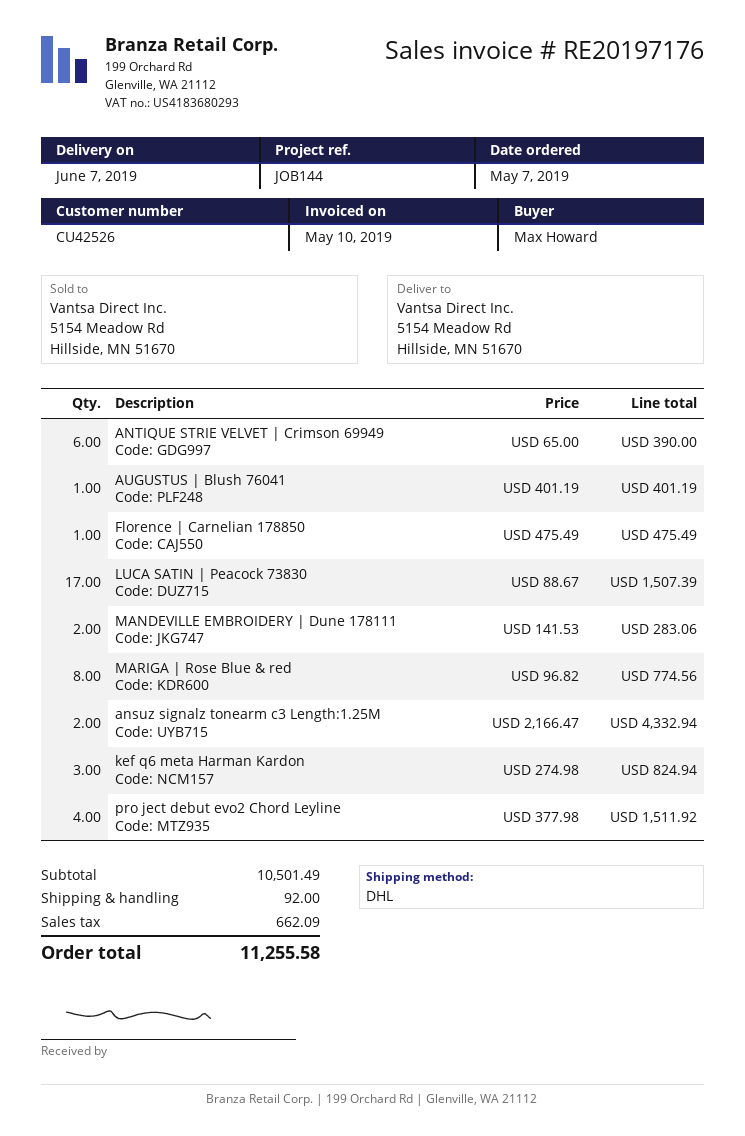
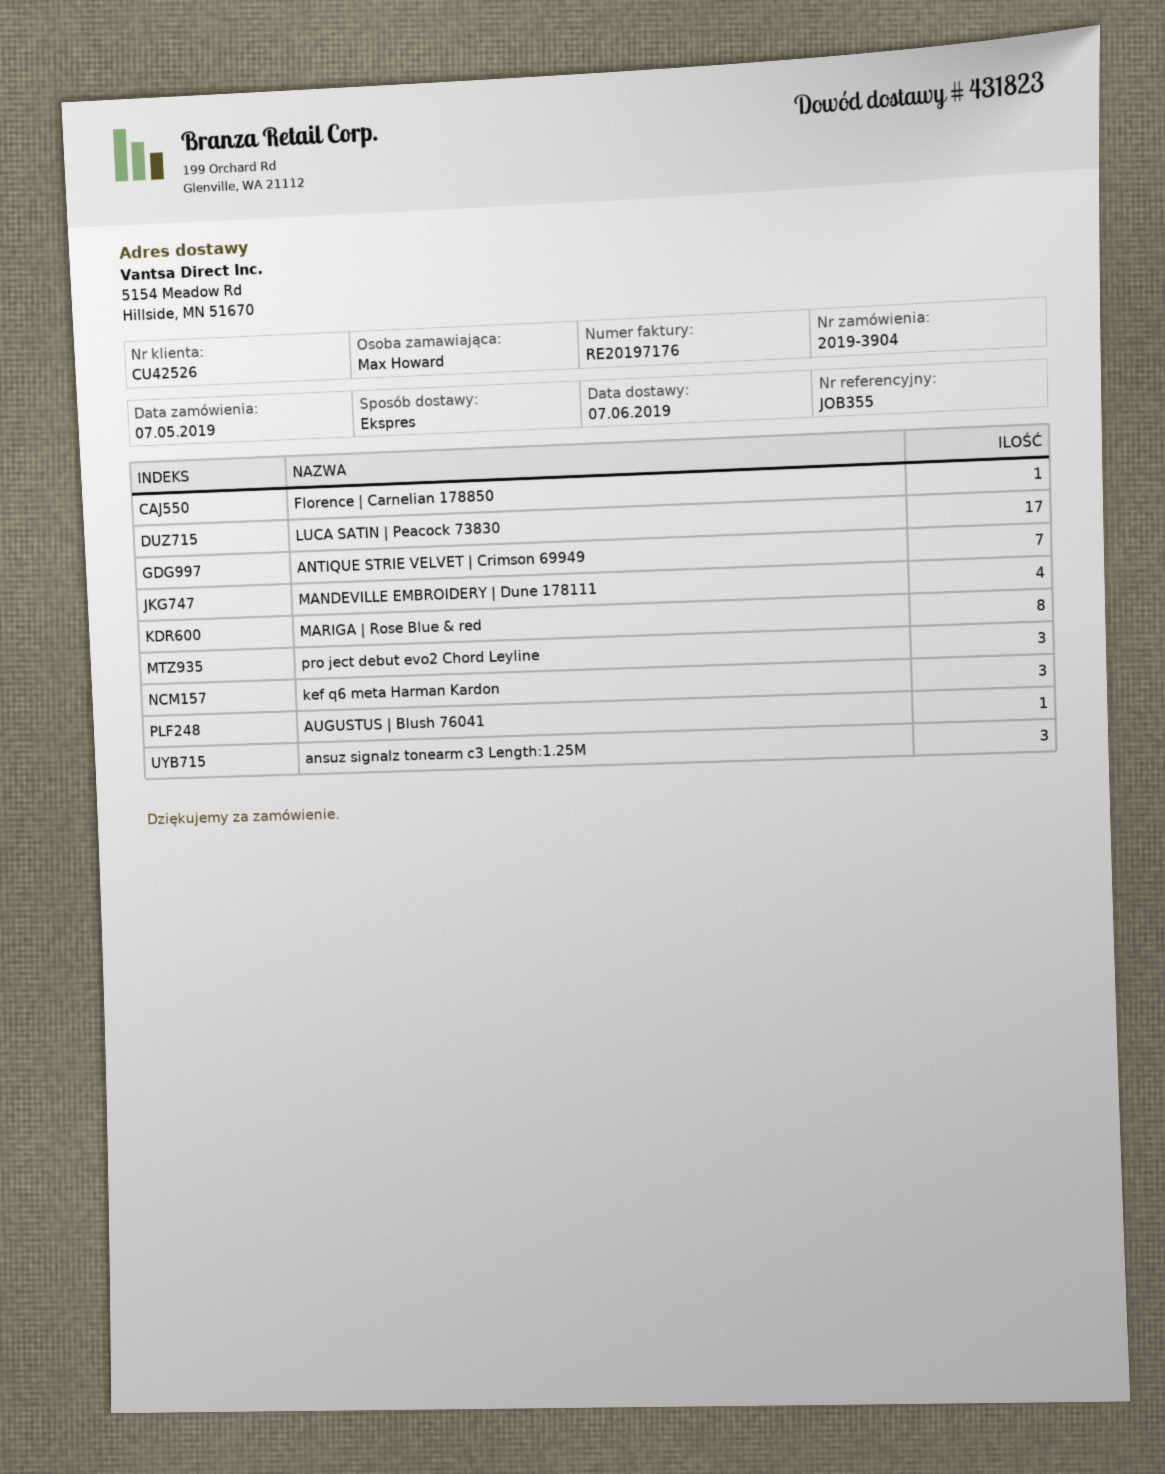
reference: JOB144 -> JOB355
shipping method: DHL -> express
ANTIQUE STRIE VELVET | Crimson 69949: 6 -> 7
MANDEVILLE EMBROIDERY | Dune 178111: 2 -> 4
ansuz signalz tonearm c3 Length:1.25M: 2 -> 3
pro ject debut evo2 Chord Leyline: 4 -> 3

